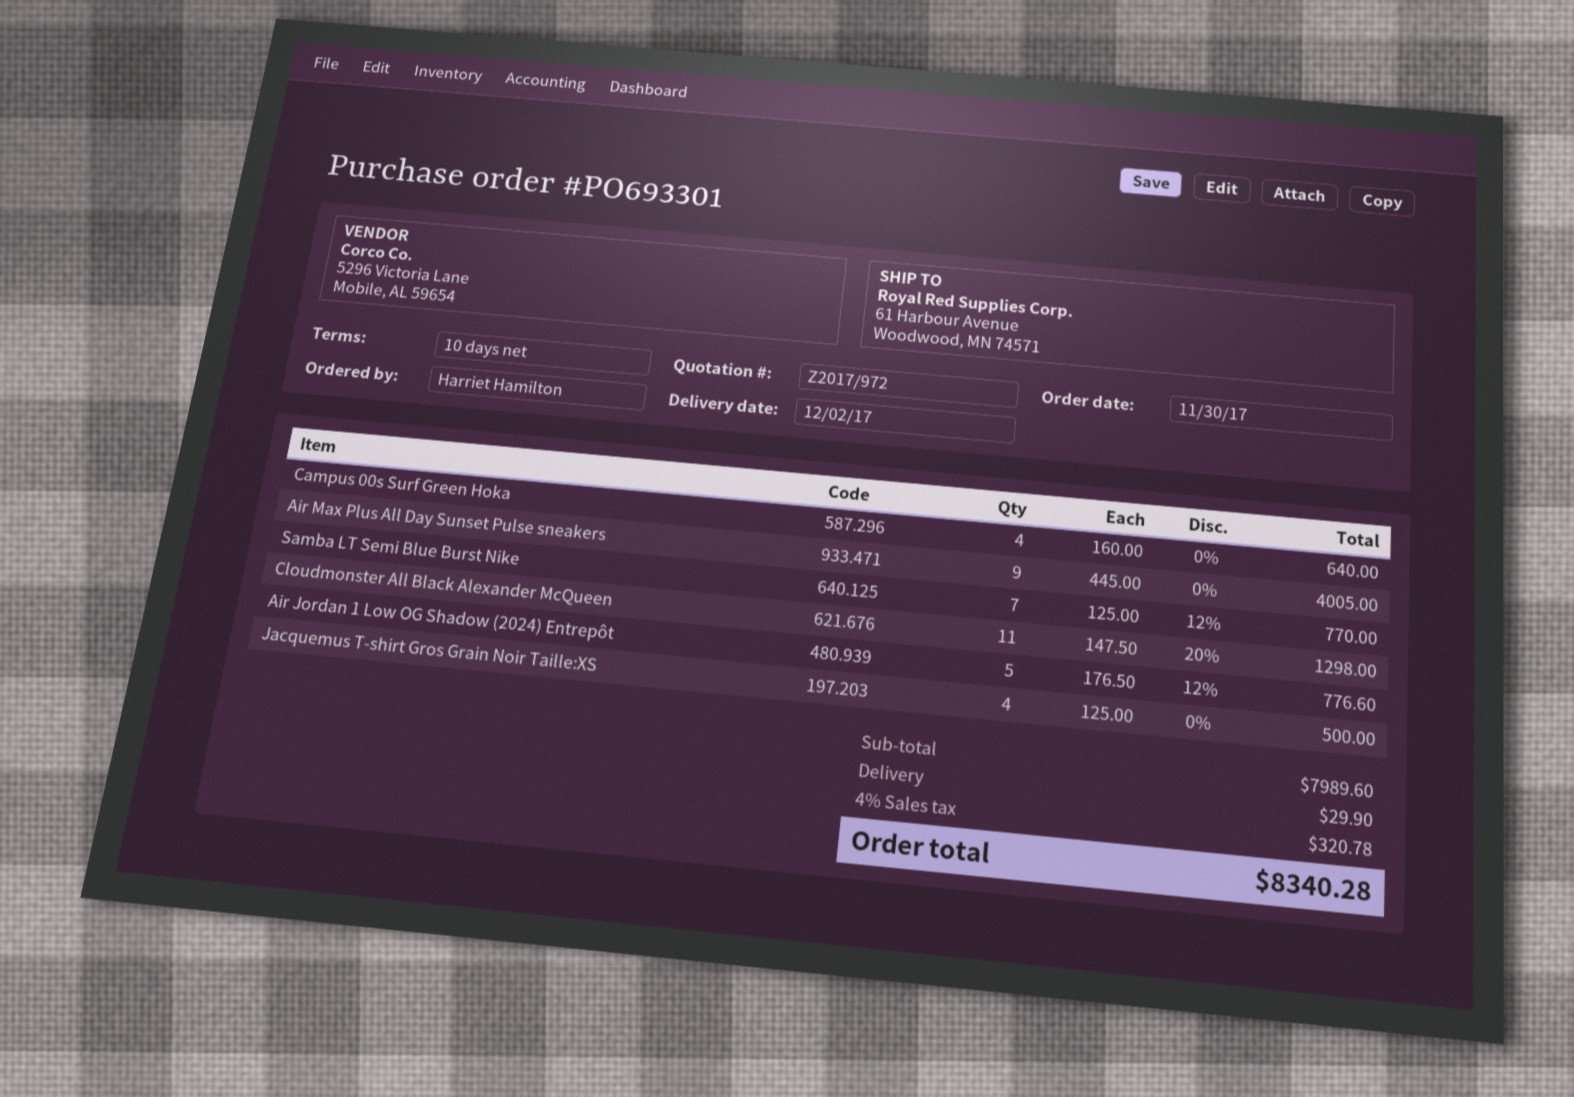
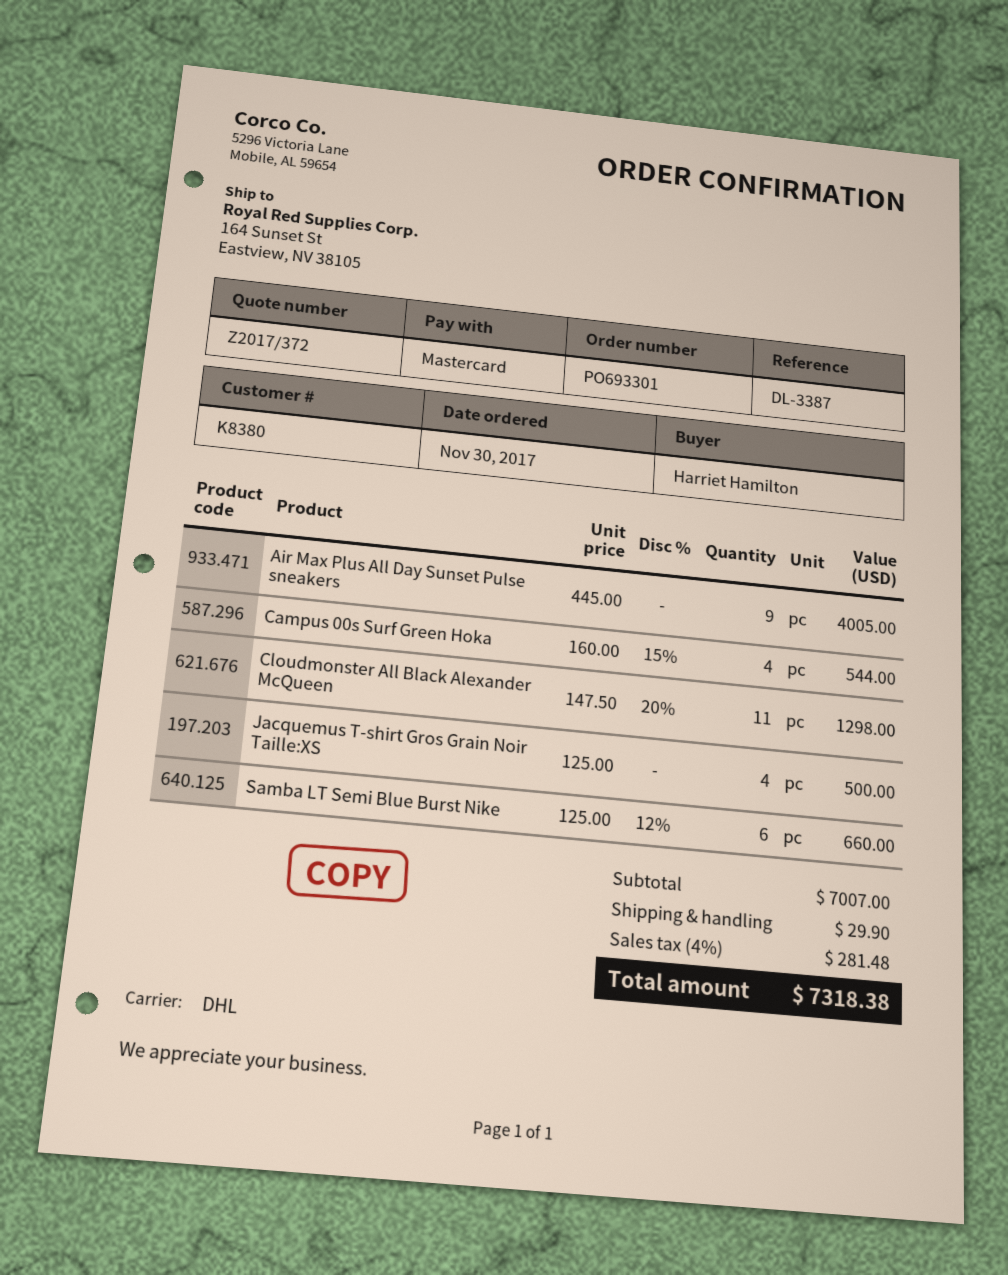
quote number: Z2017/972 -> Z2017/372
ship to: 61 Harbour Avenue, Woodwood, MN 74571 -> 164 Sunset St, Eastview, NV 38105
Campus 00s Surf Green Hoka: 4 x 160.00 = 640.00 -> 4 x 160.00 - 15% = 544.00
Samba LT Semi Blue Burst Nike: 7 x 125.00 - 12% = 770.00 -> 6 x 125.00 - 12% = 660.00
Air Jordan 1 Low OG Shadow (2024) Entrepôt: 5 x 176.50 - 12% = 776.60 -> none
subtotal: 7989.60 -> 7007.00
tax: 4% = 320.78 -> 4% = 281.48
total: 8340.28 -> 7318.38

